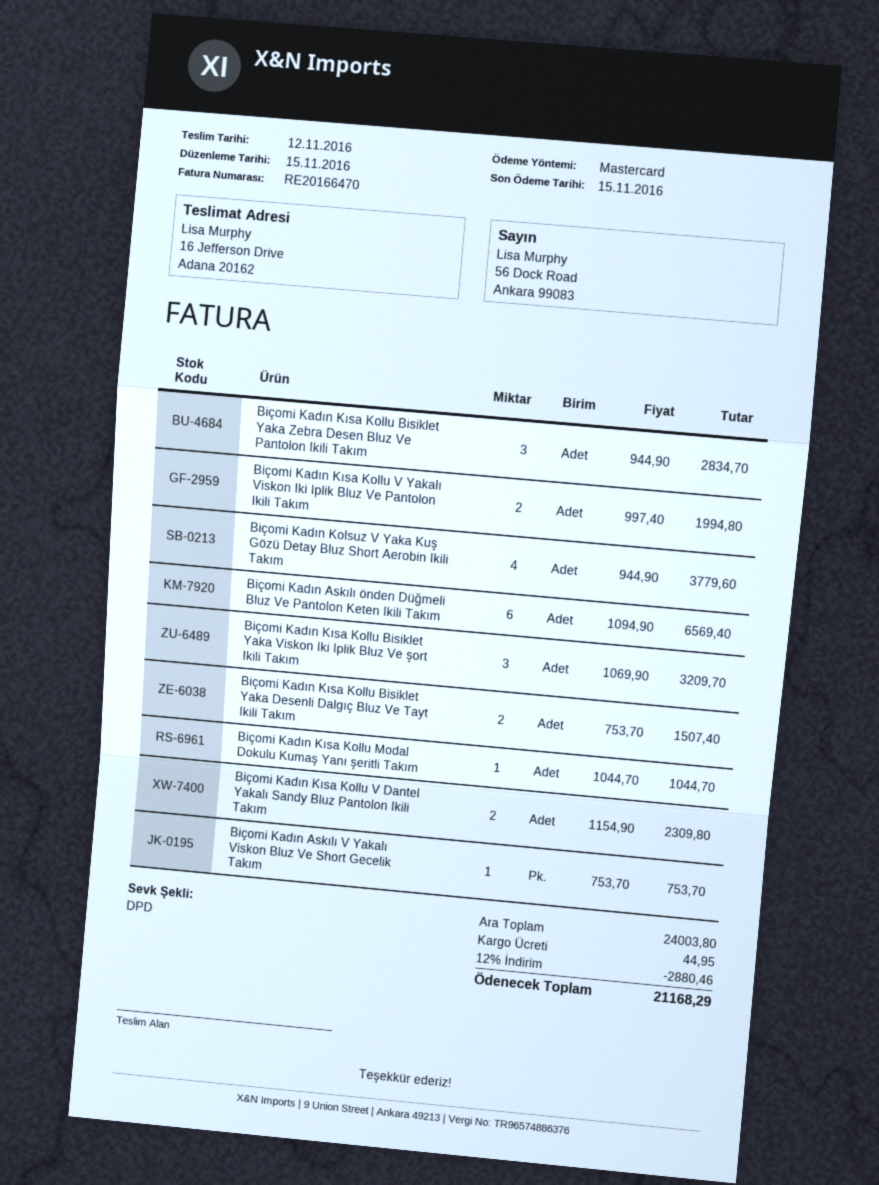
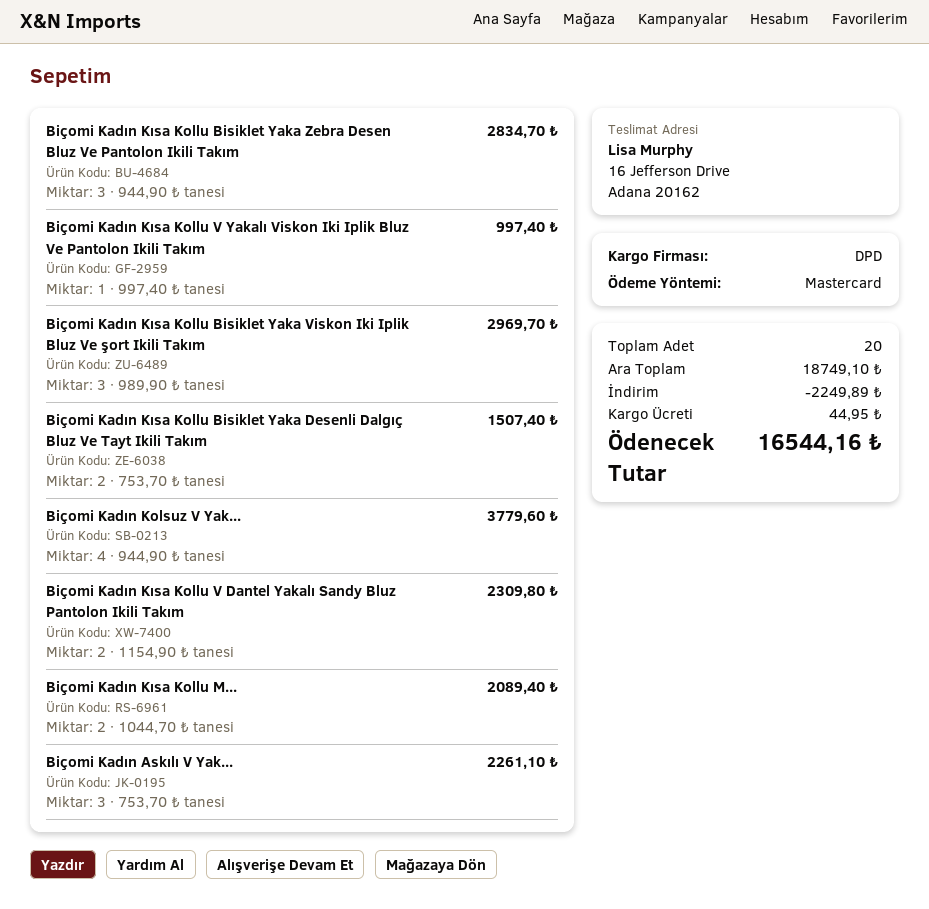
Biçomi Kadın Kısa Kollu V Yakalı Viskon Iki Iplik Bluz Ve Pantolon Ikili Takım: 2 x 997.40 = 1994.80 -> 1 x 997.40 = 997.40
Biçomi Kadın Askılı önden Düğmeli Bluz Ve Pantolon Keten Ikili Takım: 6 x 1094.90 = 6569.40 -> none
Biçomi Kadın Kısa Kollu Bisiklet Yaka Viskon Iki Iplik Bluz Ve şort Ikili Takım: 3 x 1069.90 = 3209.70 -> 3 x 989.90 = 2969.70
Biçomi Kadın Kısa Kollu Modal Dokulu Kumaş Yanı şeritli Takım: 1 x 1044.70 = 1044.70 -> 2 x 1044.70 = 2089.40
Biçomi Kadın Askılı V Yakalı Viskon Bluz Ve Short Gecelik Takım: 1 x 753.70 = 753.70 -> 3 x 753.70 = 2261.10
subtotal: 24003.80 -> 18749.10
discount: 2880.46 -> 2249.89
total: 21168.29 -> 16544.16

